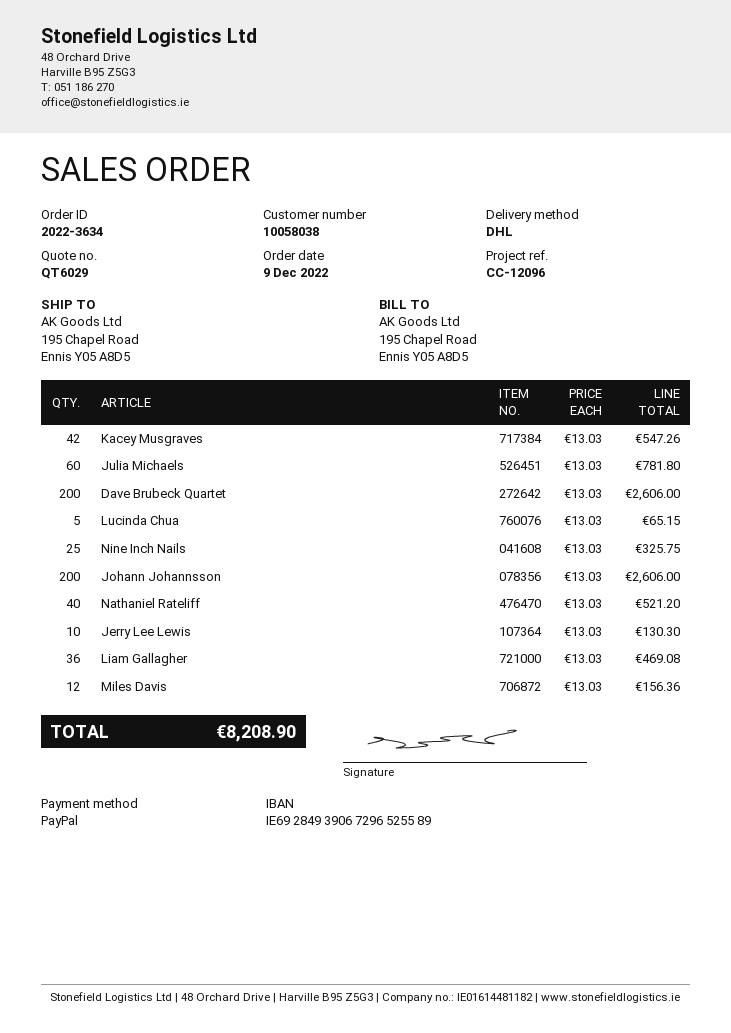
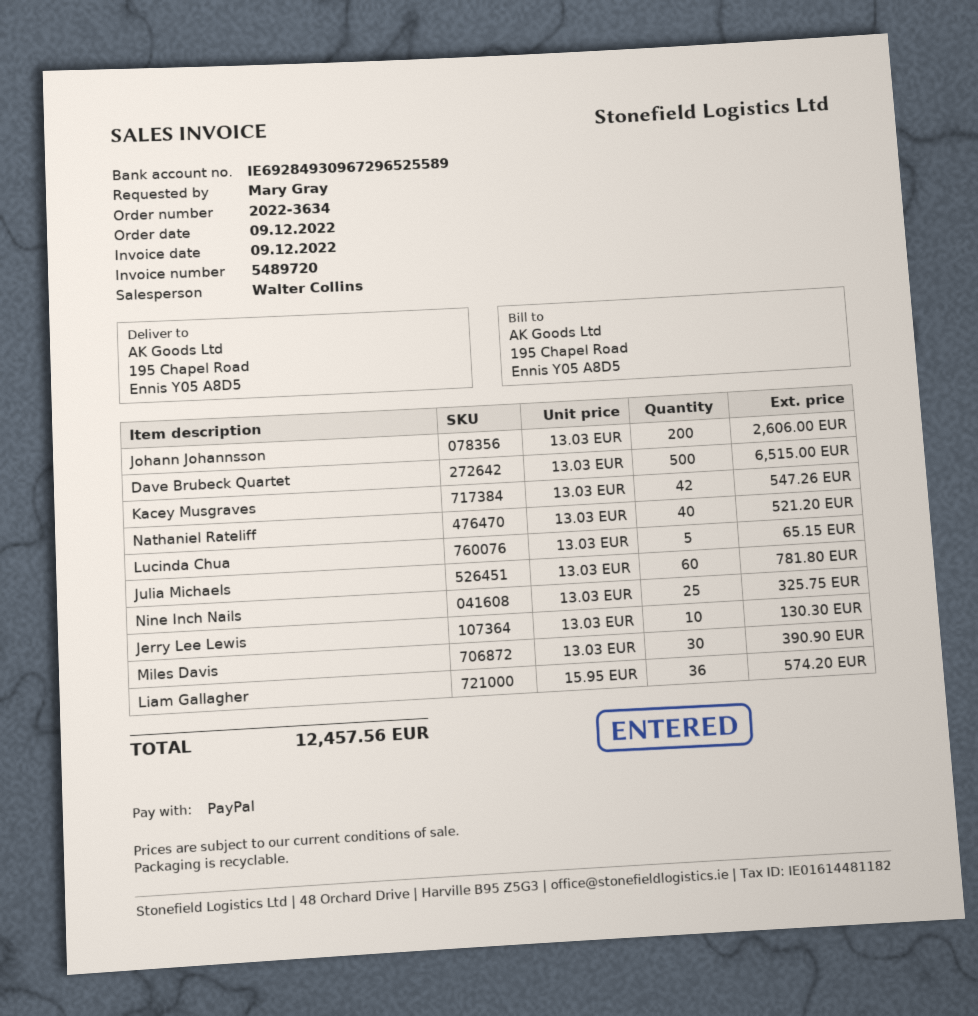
bank account: IE69284939067296525589 -> IE69284930967296525589
Dave Brubeck Quartet: 200 x 13.03 = 2606.00 -> 500 x 13.03 = 6515.00
Liam Gallagher: 36 x 13.03 = 469.08 -> 36 x 15.95 = 574.20
Miles Davis: 12 x 13.03 = 156.36 -> 30 x 13.03 = 390.90
total: 8208.90 -> 12457.56

